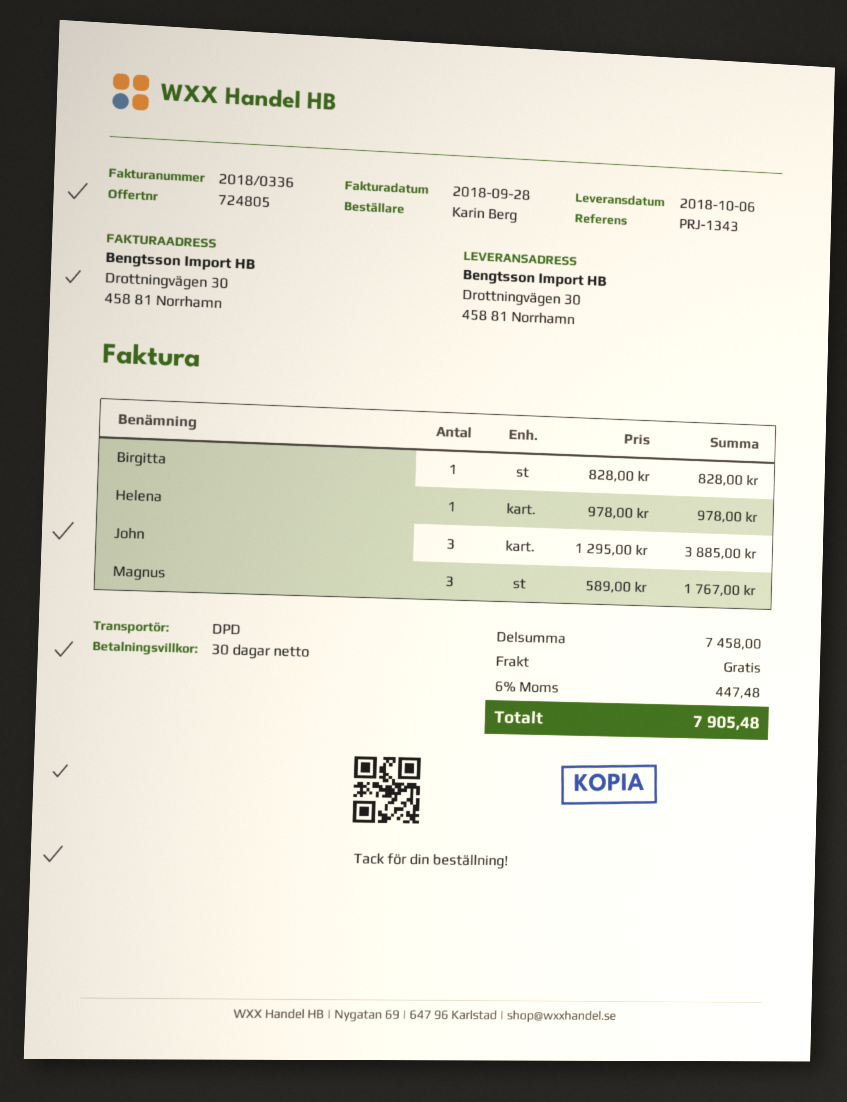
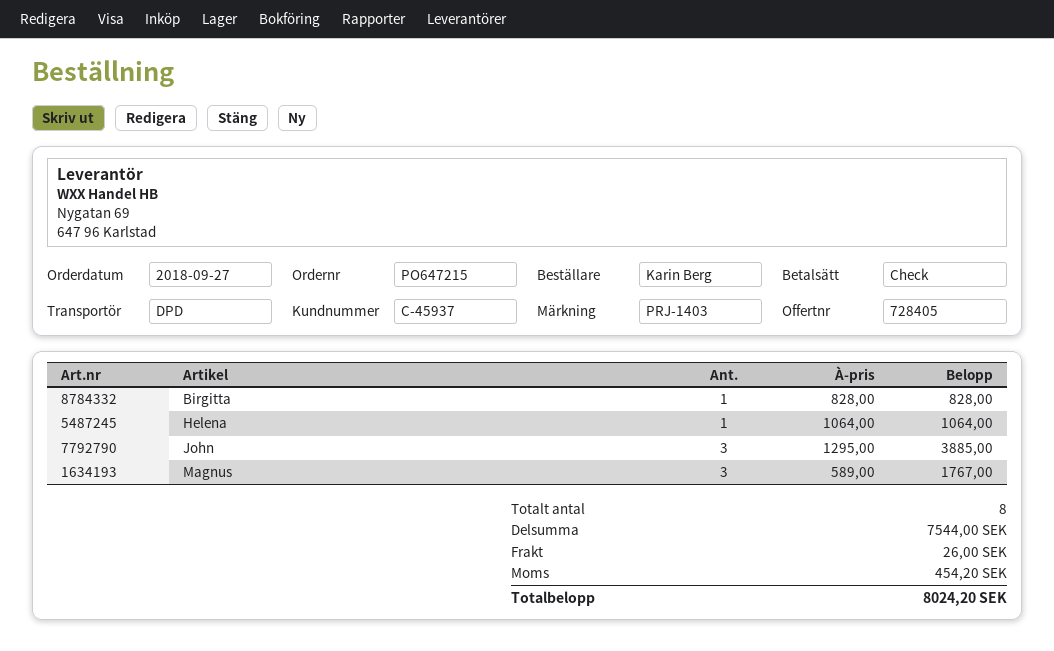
quote number: 724805 -> 728405
reference: PRJ-1343 -> PRJ-1403
Helena: 1 x 978.00 = 978.00 -> 1 x 1064.00 = 1064.00
subtotal: 7458.00 -> 7544.00
shipping: 0.00 -> 26.00
tax: 447.48 -> 454.20
total: 7905.48 -> 8024.20

